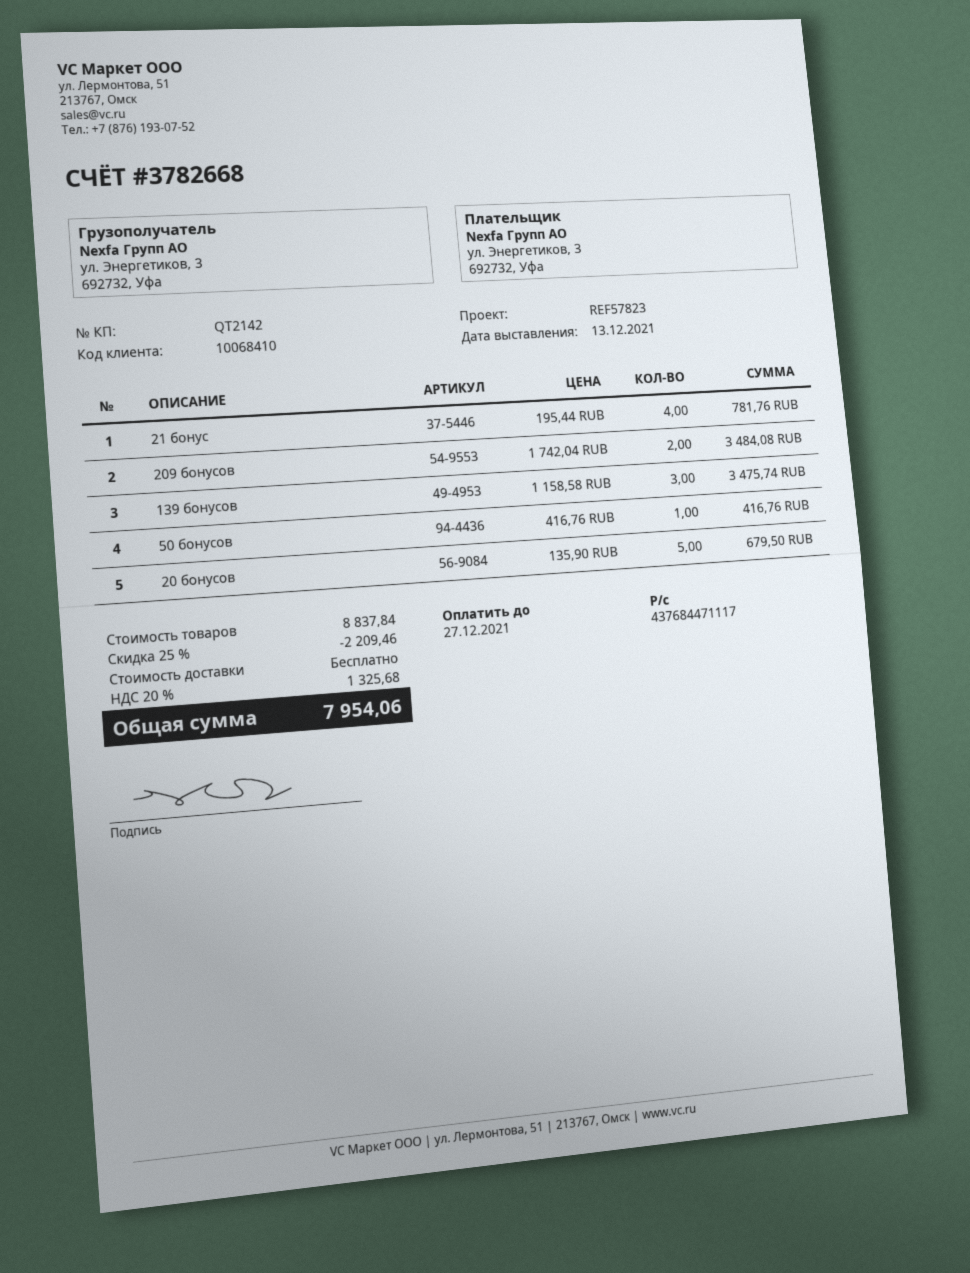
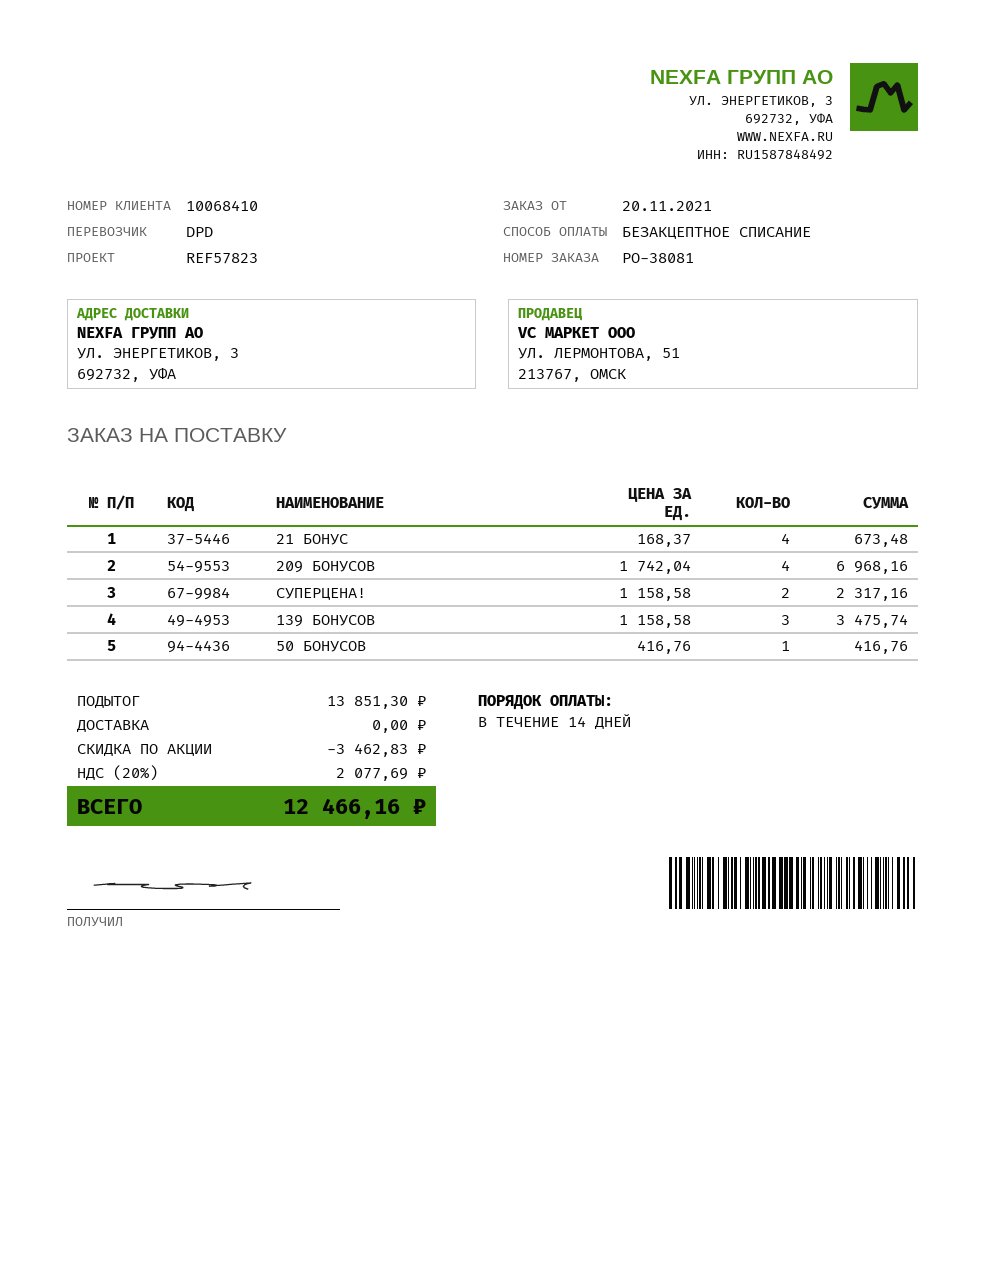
21 бонус: 4 x 195.44 = 781.76 -> 4 x 168.37 = 673.48
209 бонусов: 2 x 1742.04 = 3484.08 -> 4 x 1742.04 = 6968.16
20 бонусов: 5 x 135.90 = 679.50 -> none
СУПЕРЦЕНА!: none -> 2 x 1158.58 = 2317.16
subtotal: 8837.84 -> 13851.30
discount: 2209.46 -> 3462.83
tax: 20% = 1325.68 -> 20% = 2077.69
total: 7954.06 -> 12466.16

